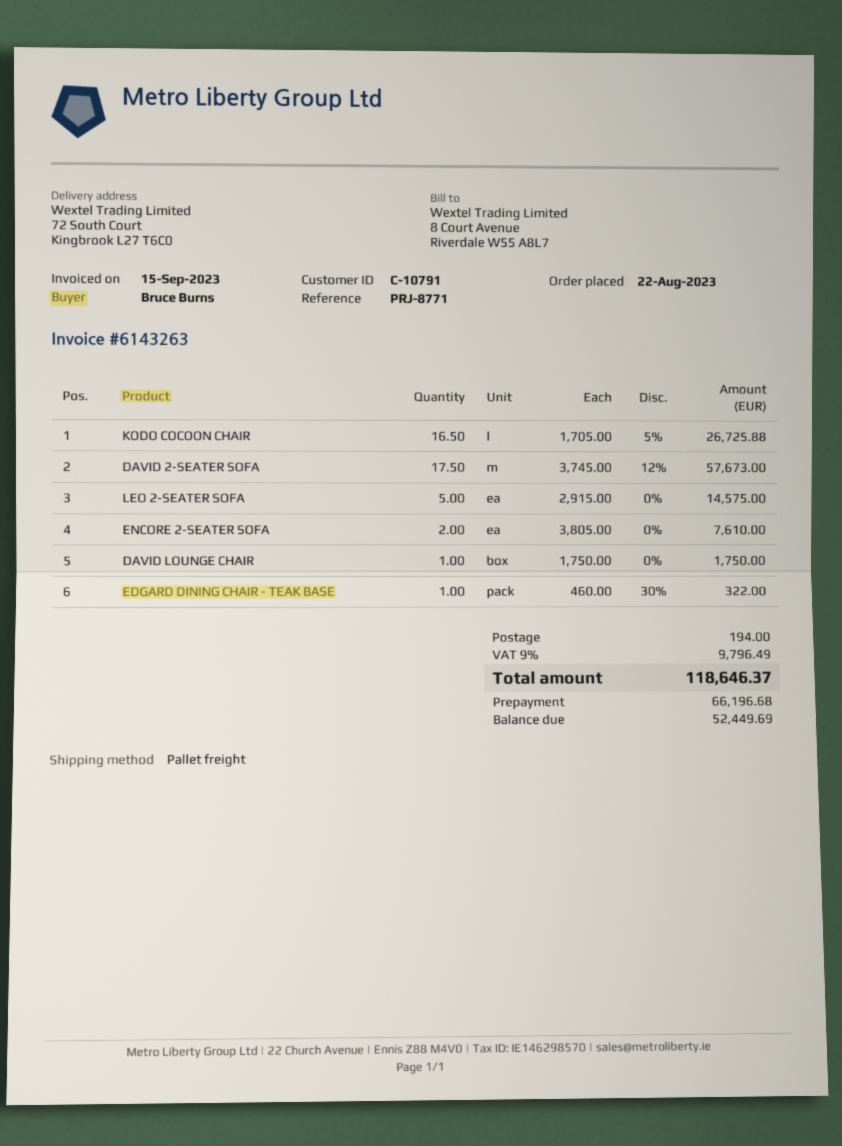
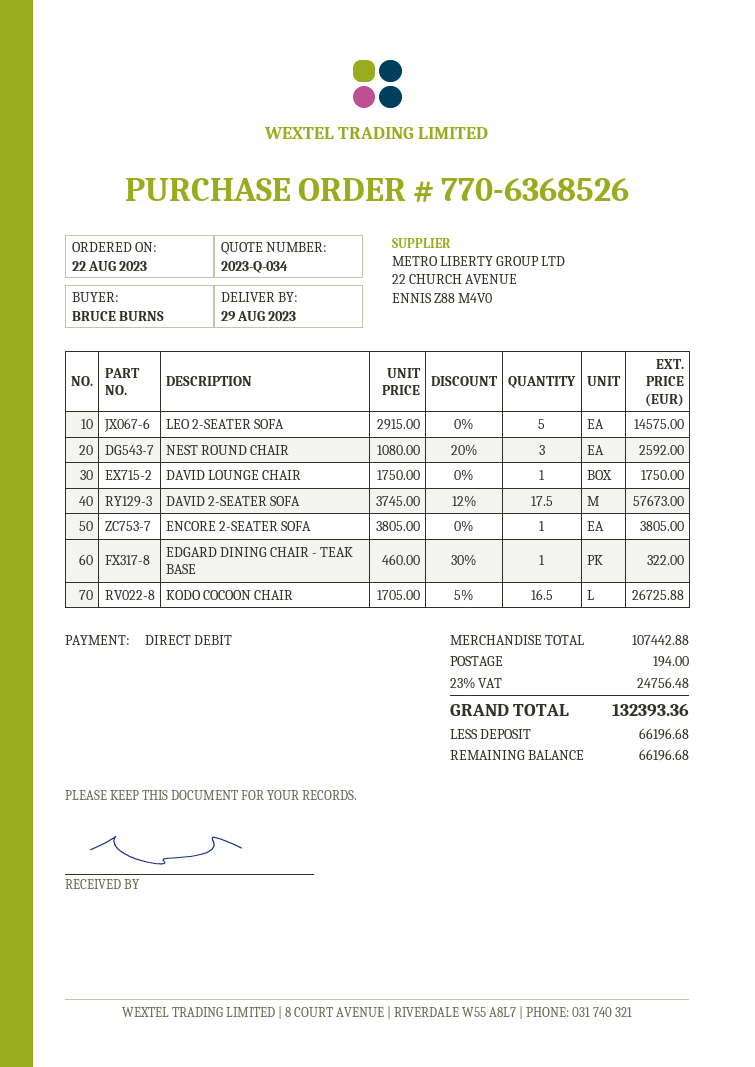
ENCORE 2-SEATER SOFA: 2 x 3805.00 = 7610.00 -> 1 x 3805.00 = 3805.00
NEST ROUND CHAIR: none -> 3 x 1080.00 - 20% = 2592.00
tax: 9% = 9796.49 -> 23% = 24756.48
total: 118646.37 -> 132393.36
balance: 52449.69 -> 66196.68

